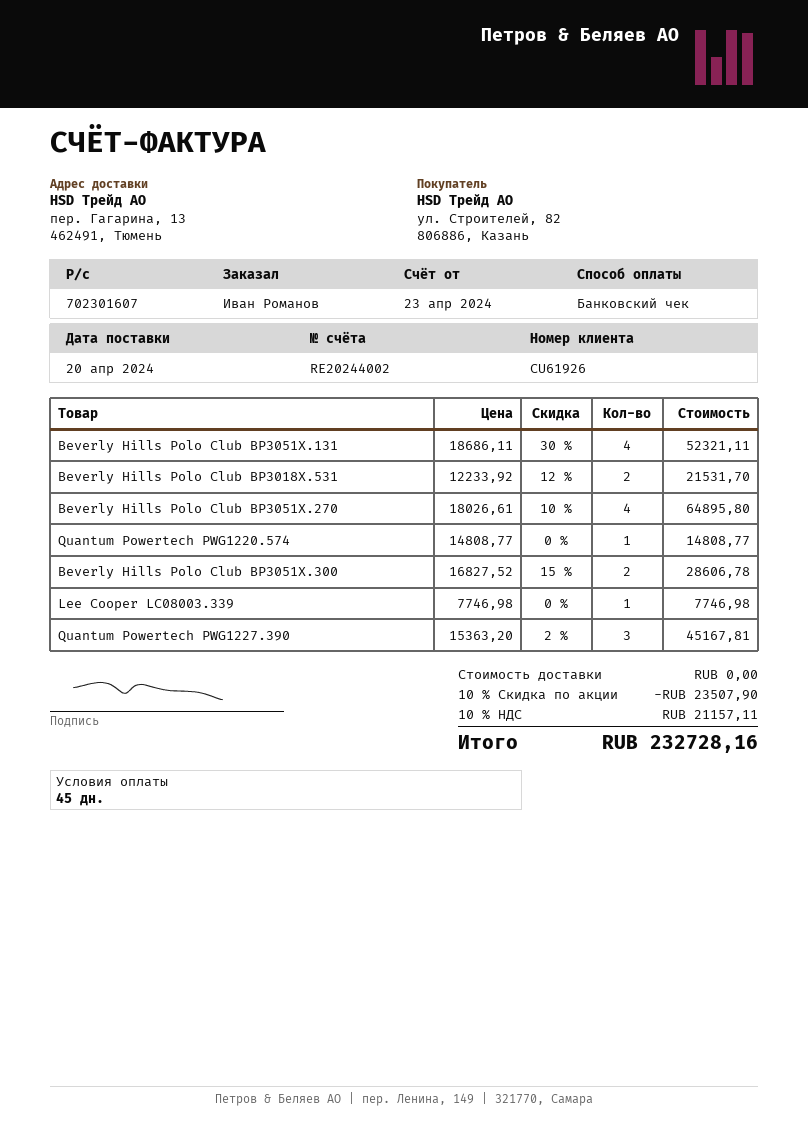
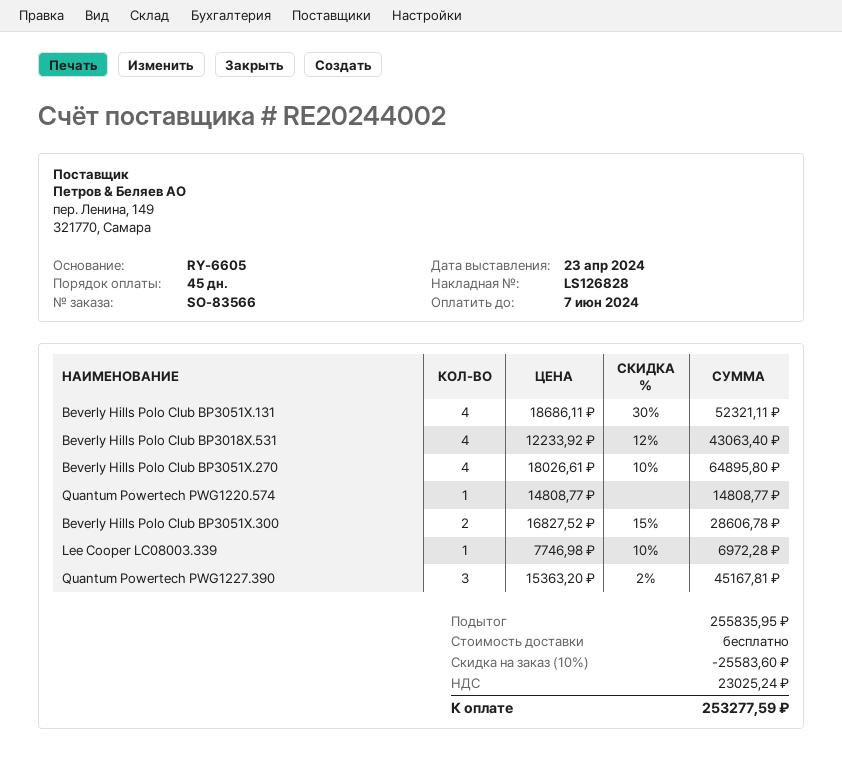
Beverly Hills Polo Club BP3018X.531: 2 x 12233.92 - 12% = 21531.70 -> 4 x 12233.92 - 12% = 43063.40
Lee Cooper LC08003.339: 1 x 7746.98 = 7746.98 -> 1 x 7746.98 - 10% = 6972.28
discount: 10% = 23507.90 -> 10% = 25583.60
tax: 21157.11 -> 23025.24
total: 232728.16 -> 253277.59

